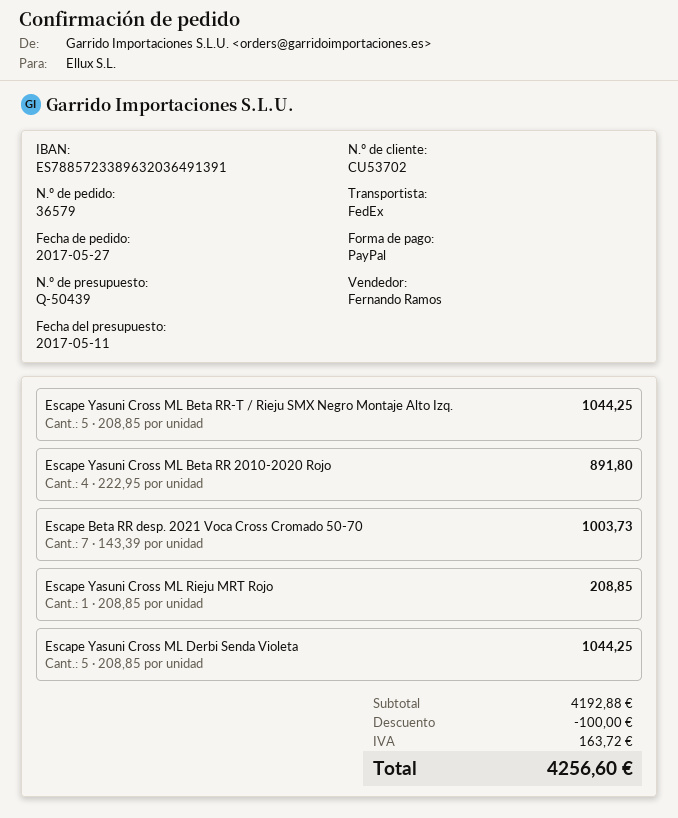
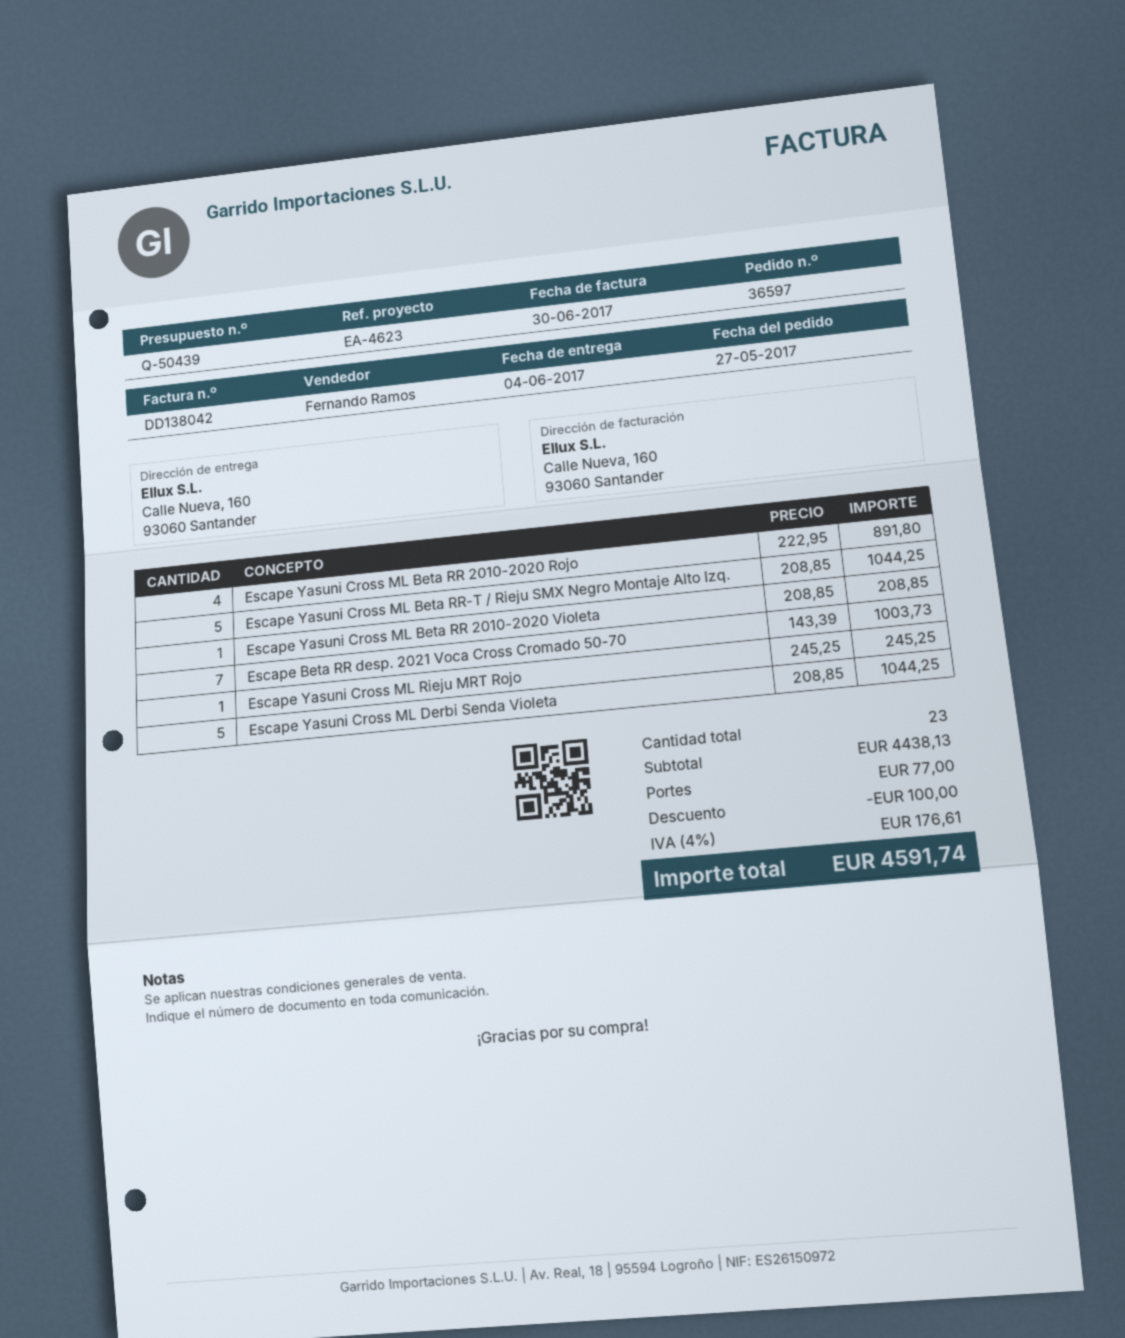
order number: 36579 -> 36597
Escape Yasuni Cross ML Rieju MRT Rojo: 1 x 208.85 = 208.85 -> 1 x 245.25 = 245.25
Escape Yasuni Cross ML Beta RR 2010-2020 Violeta: none -> 1 x 208.85 = 208.85
subtotal: 4192.88 -> 4438.13
shipping: none -> 77.00
tax: 163.72 -> 176.61
total: 4256.60 -> 4591.74

